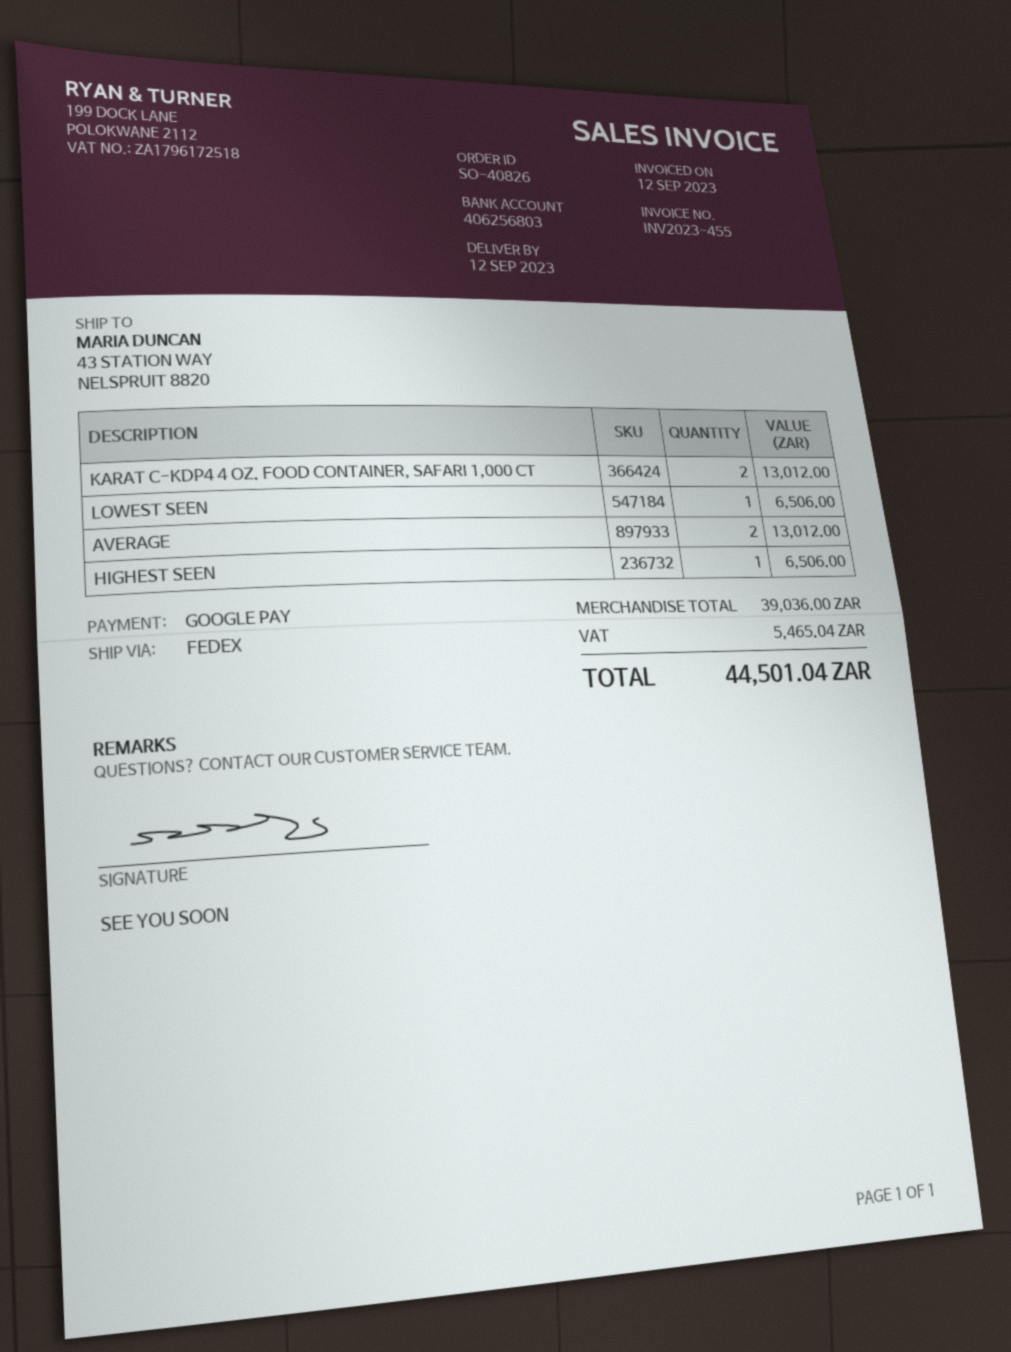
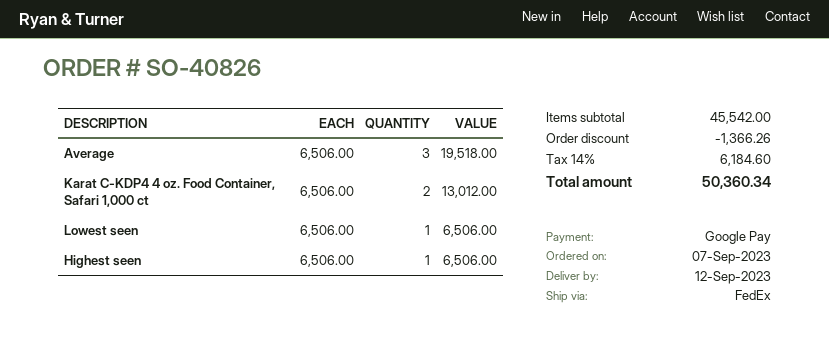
AVERAGE: 2 for 13012.00 -> 3 for 19518.00
subtotal: 39036.00 -> 45542.00
discount: none -> 1366.26
tax: 5465.04 -> 6184.60
total: 44501.04 -> 50360.34

